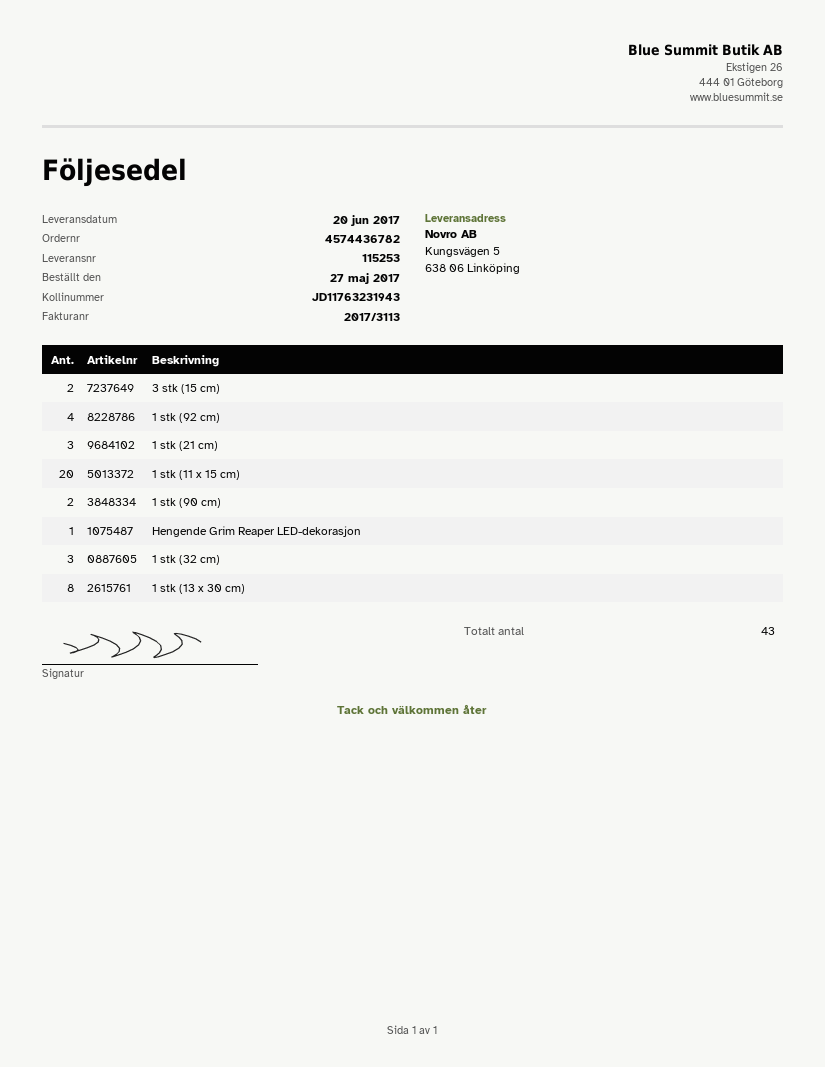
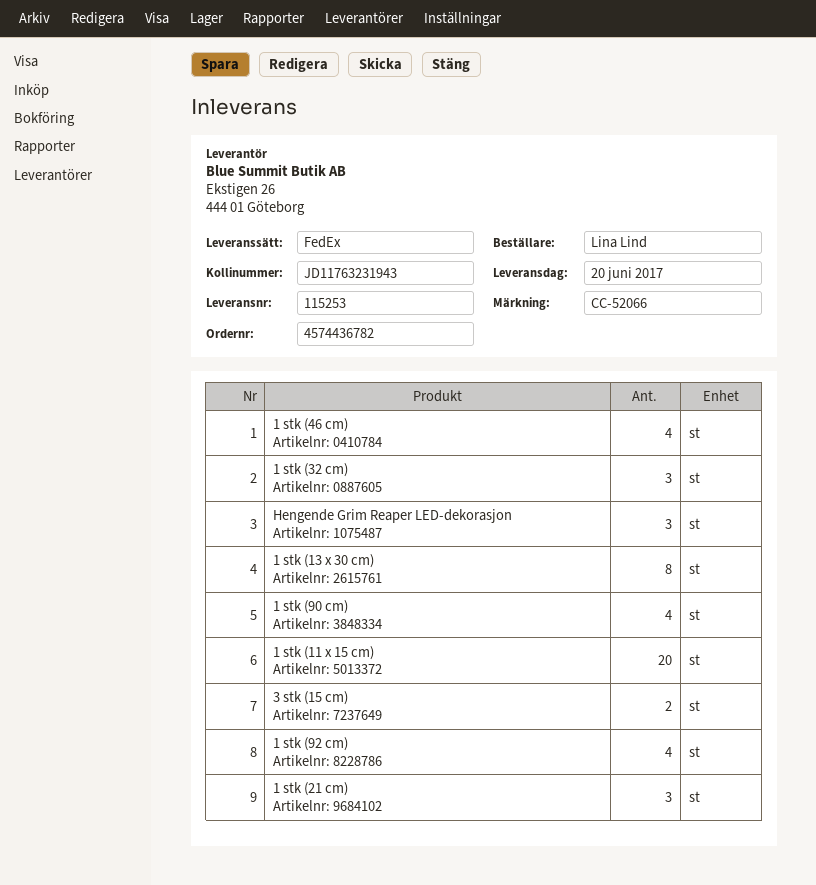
1 stk (90 cm): 2 -> 4
Hengende Grim Reaper LED-dekorasjon: 1 -> 3
1 stk (46 cm): none -> 4

